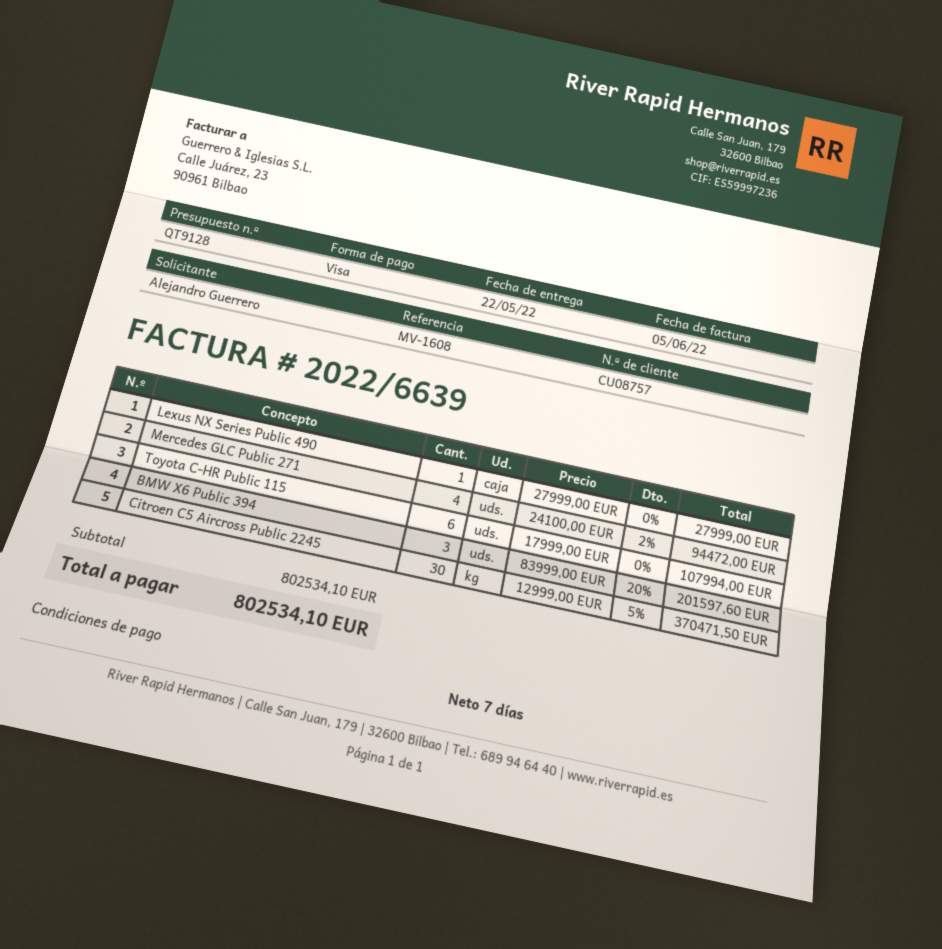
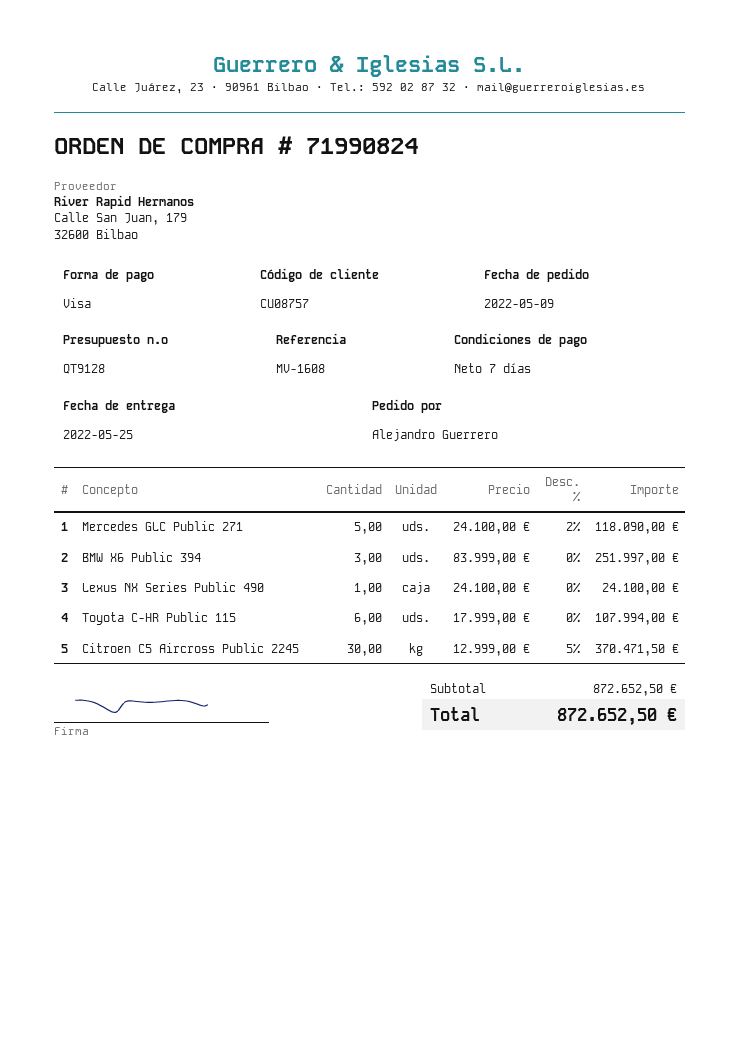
delivery date: 2022-05-22 -> 2022-05-25
Lexus NX Series Public 490: 1 x 27999.00 = 27999.00 -> 1 x 24100.00 = 24100.00
Mercedes GLC Public 271: 4 x 24100.00 - 2% = 94472.00 -> 5 x 24100.00 - 2% = 118090.00
BMW X6 Public 394: 3 x 83999.00 - 20% = 201597.60 -> 3 x 83999.00 = 251997.00
subtotal: 802534.10 -> 872652.50
total: 802534.10 -> 872652.50

